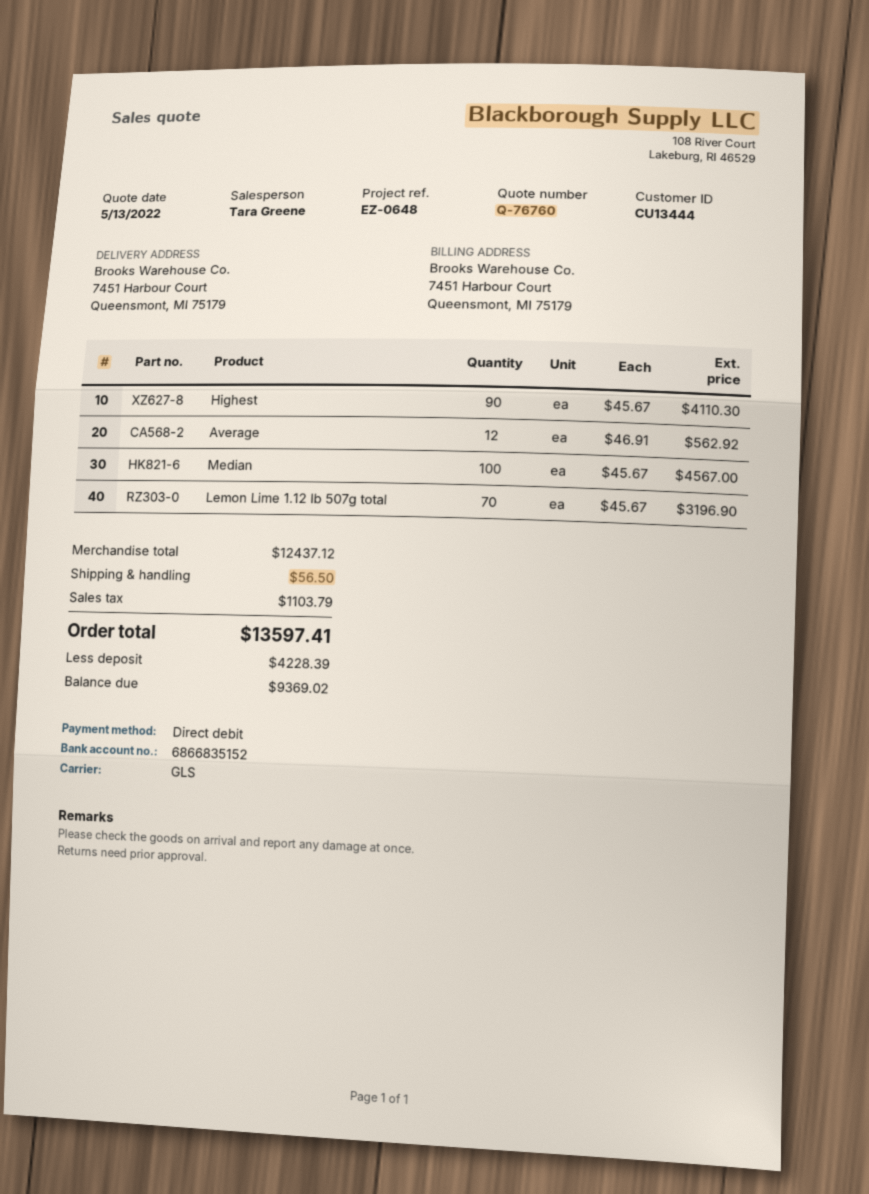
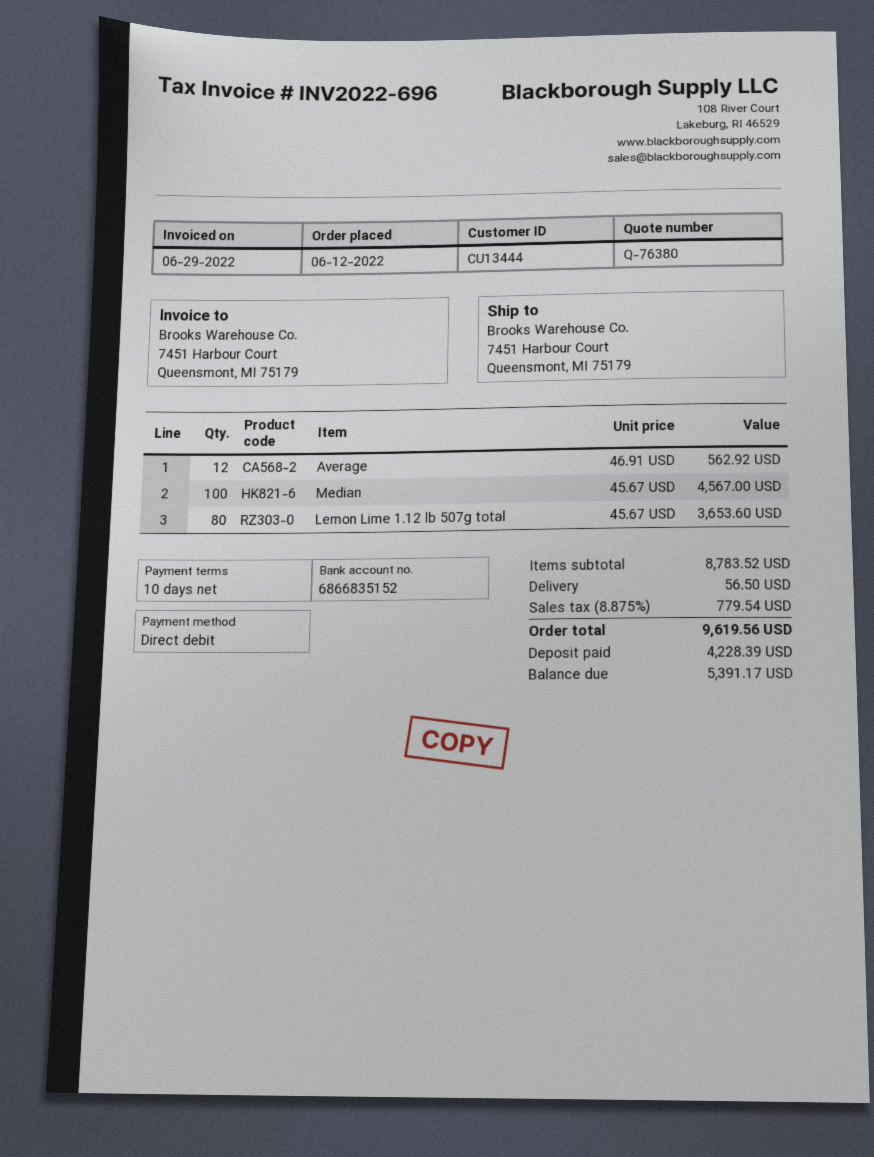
quote number: Q-76760 -> Q-76380
Highest: 90 x 45.67 = 4110.30 -> none
Lemon Lime 1.12 lb 507g total: 70 x 45.67 = 3196.90 -> 80 x 45.67 = 3653.60
subtotal: 12437.12 -> 8783.52
tax: 1103.79 -> 779.54
total: 13597.41 -> 9619.56
balance: 9369.02 -> 5391.17

